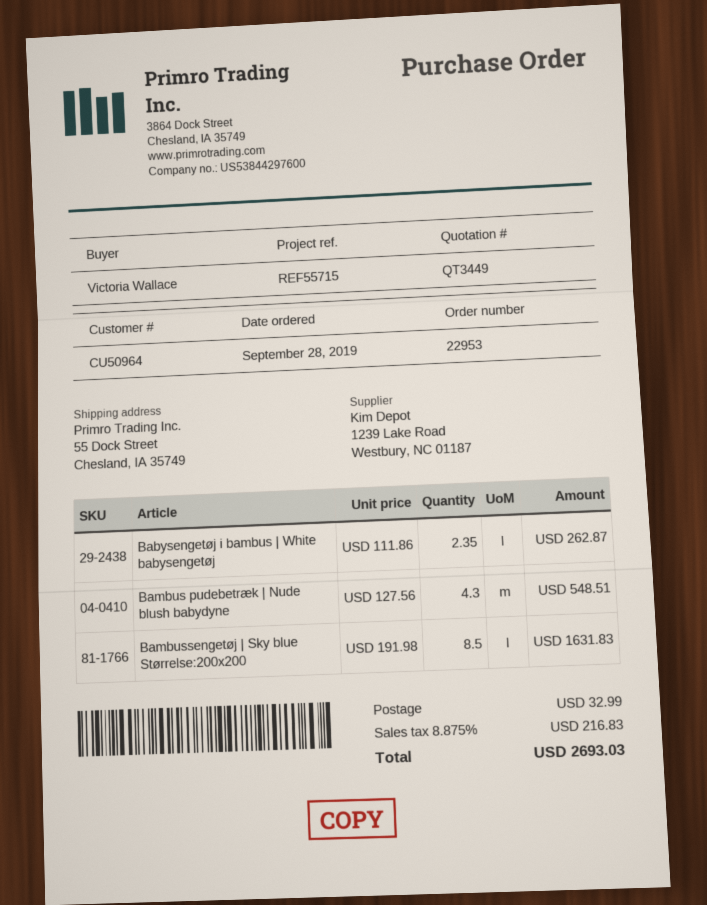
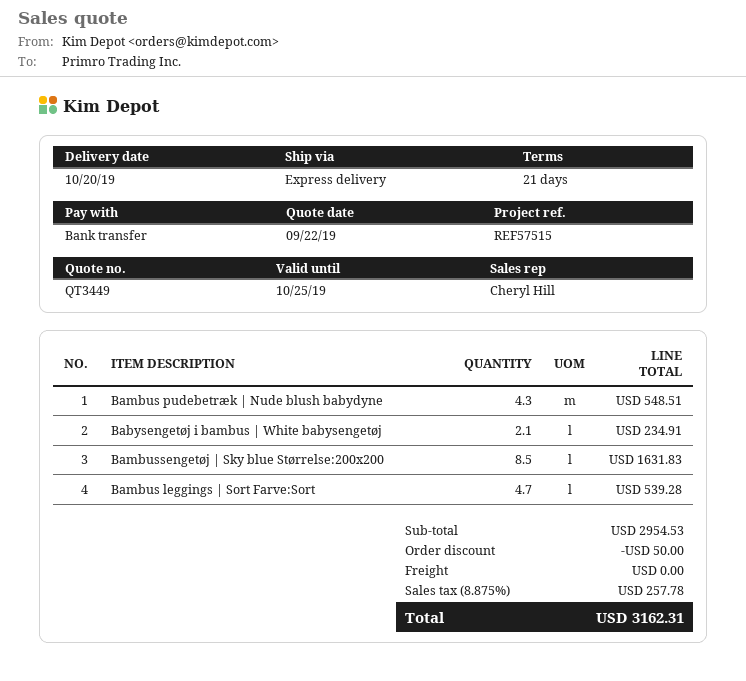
reference: REF55715 -> REF57515
Babysengetøj i bambus | White babysengetøj: 2.35 for 262.87 -> 2.1 for 234.91
Bambus leggings | Sort Farve:Sort: none -> 4.7 for 539.28
discount: none -> 50.00
shipping: 32.99 -> 0.00
tax: 8.875% = 216.83 -> 8.875% = 257.78
total: 2693.03 -> 3162.31

